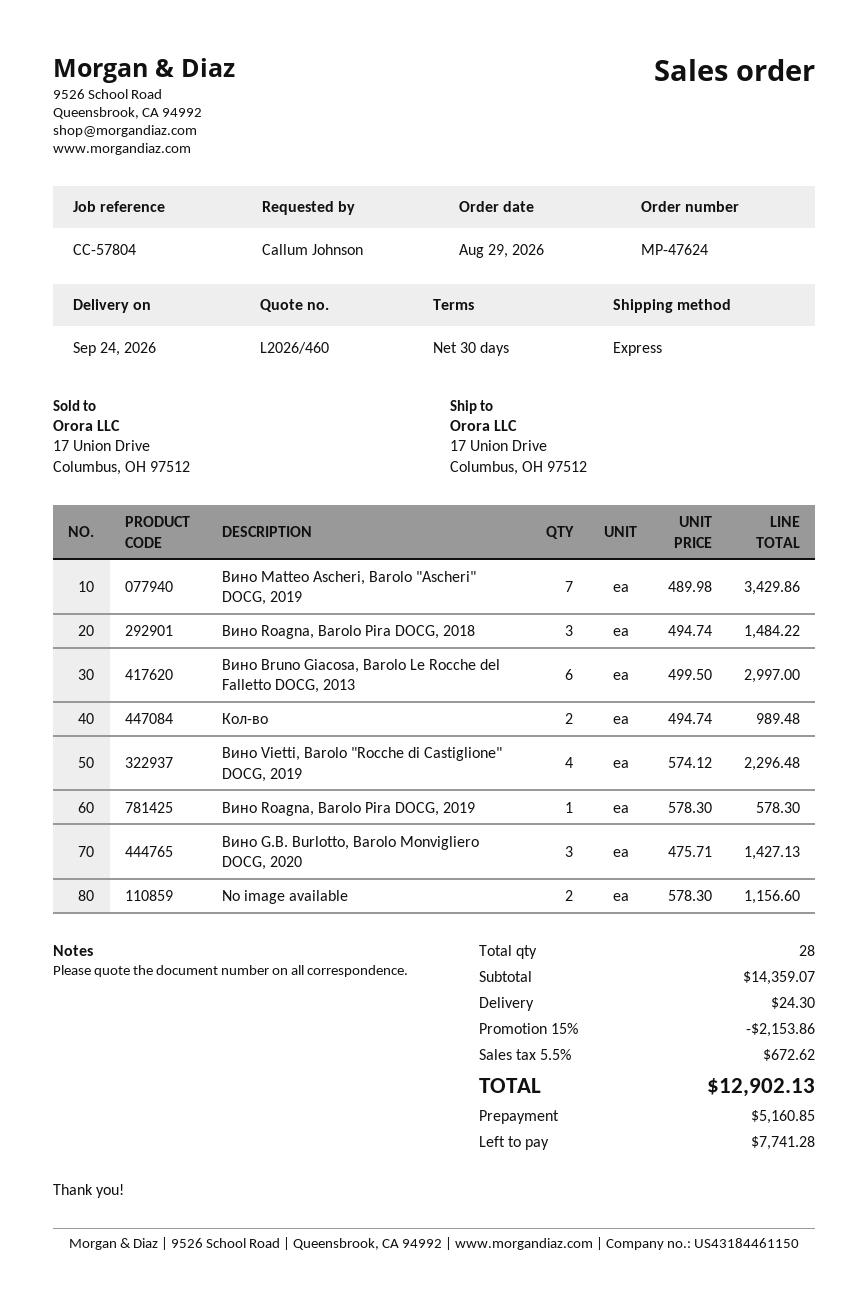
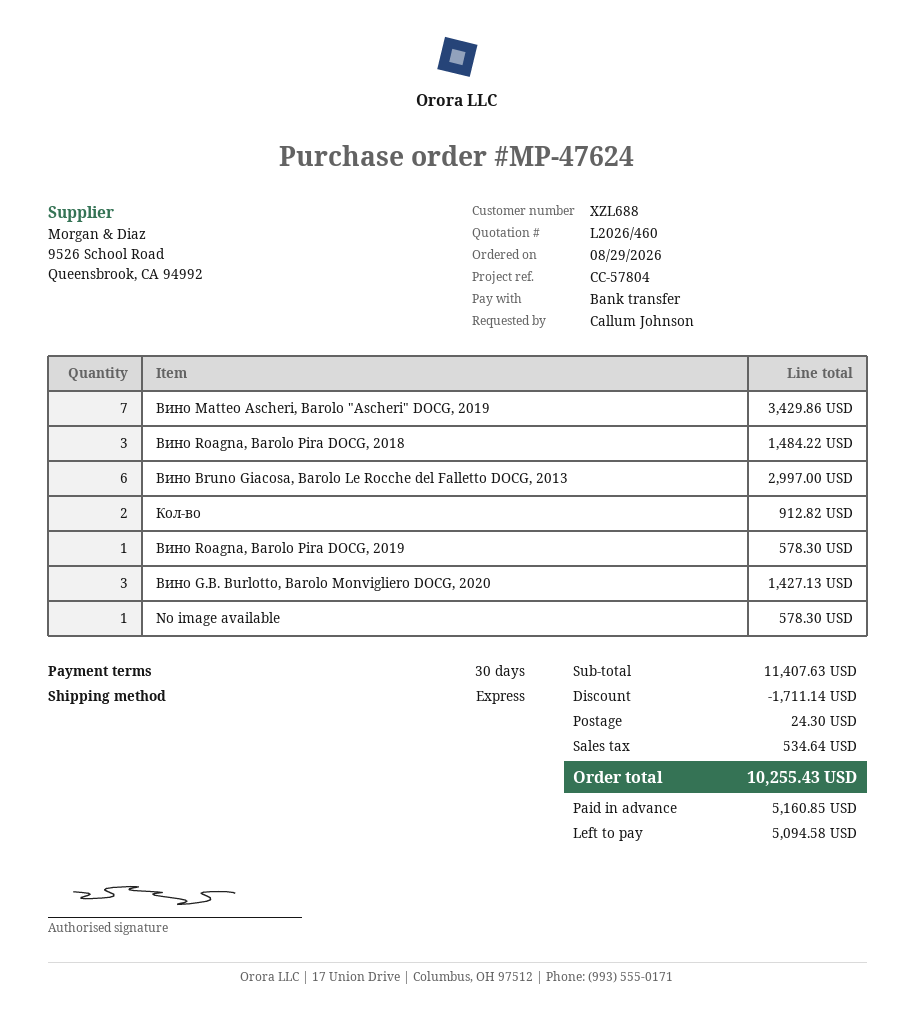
Кол-во: 2 for 989.48 -> 2 for 912.82
Вино Vietti, Barolo "Rocche di Castiglione" DOCG, 2019: 4 for 2296.48 -> none
No image available: 2 for 1156.60 -> 1 for 578.30
subtotal: 14359.07 -> 11407.63
discount: 2153.86 -> 1711.14
tax: 672.62 -> 534.64
total: 12902.13 -> 10255.43
balance: 7741.28 -> 5094.58

